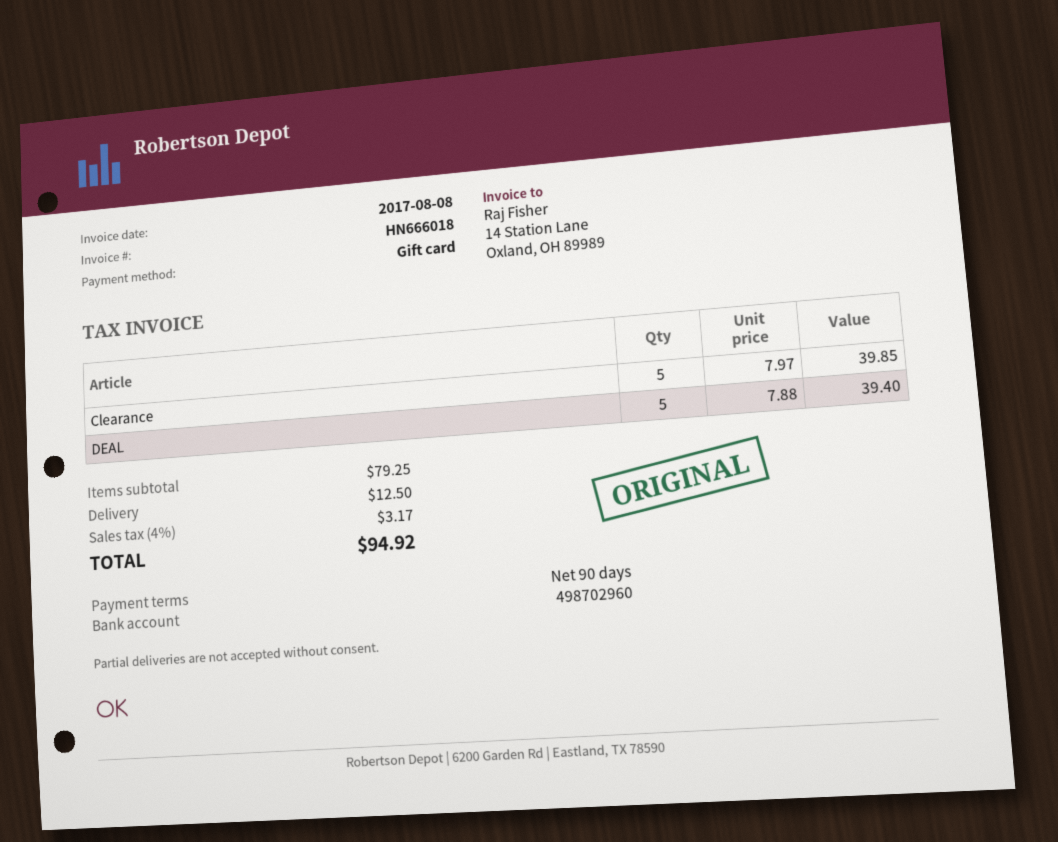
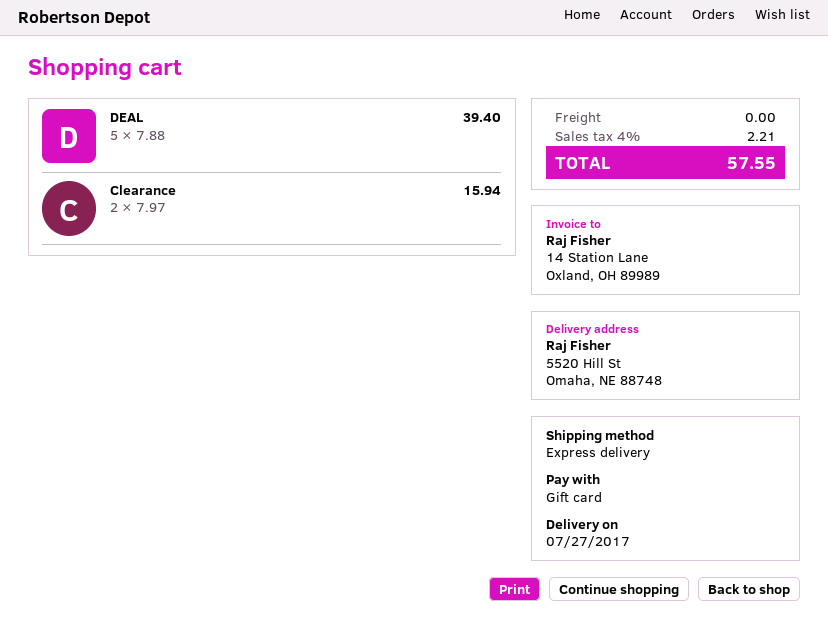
Clearance: 5 x 7.97 = 39.85 -> 2 x 7.97 = 15.94
shipping: 12.50 -> 0.00
tax: 4% = 3.17 -> 4% = 2.21
total: 94.92 -> 57.55

